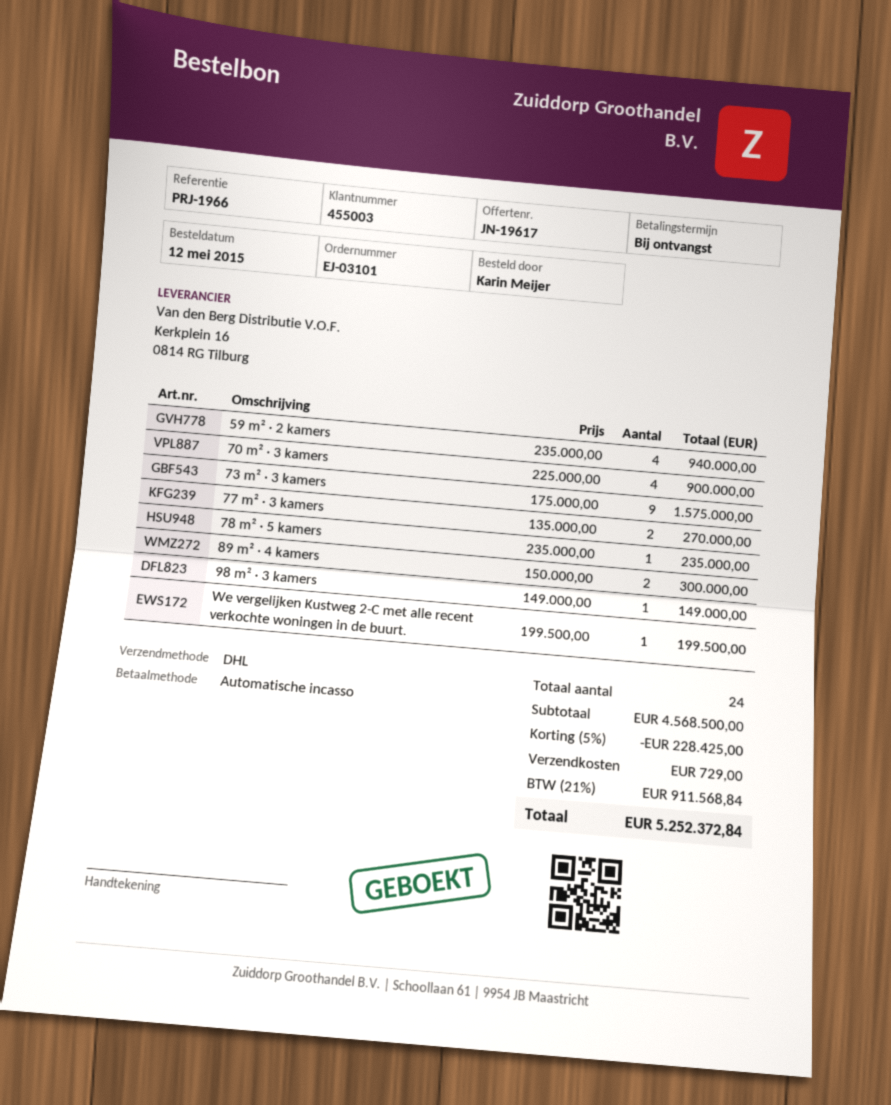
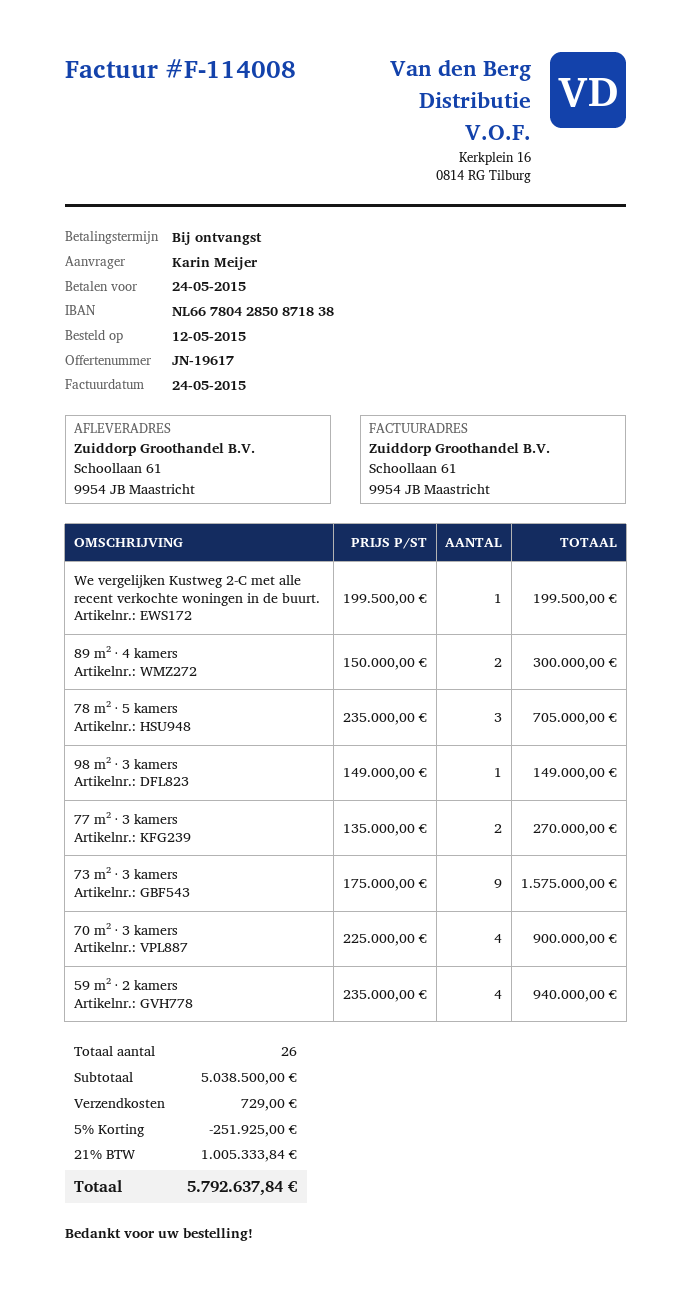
78 m² · 5 kamers: 1 x 235000.00 = 235000.00 -> 3 x 235000.00 = 705000.00
total quantity: 24 -> 26
subtotal: 4568500.00 -> 5038500.00
discount: 5% = 228425.00 -> 5% = 251925.00
tax: 21% = 911568.84 -> 21% = 1005333.84
total: 5252372.84 -> 5792637.84

